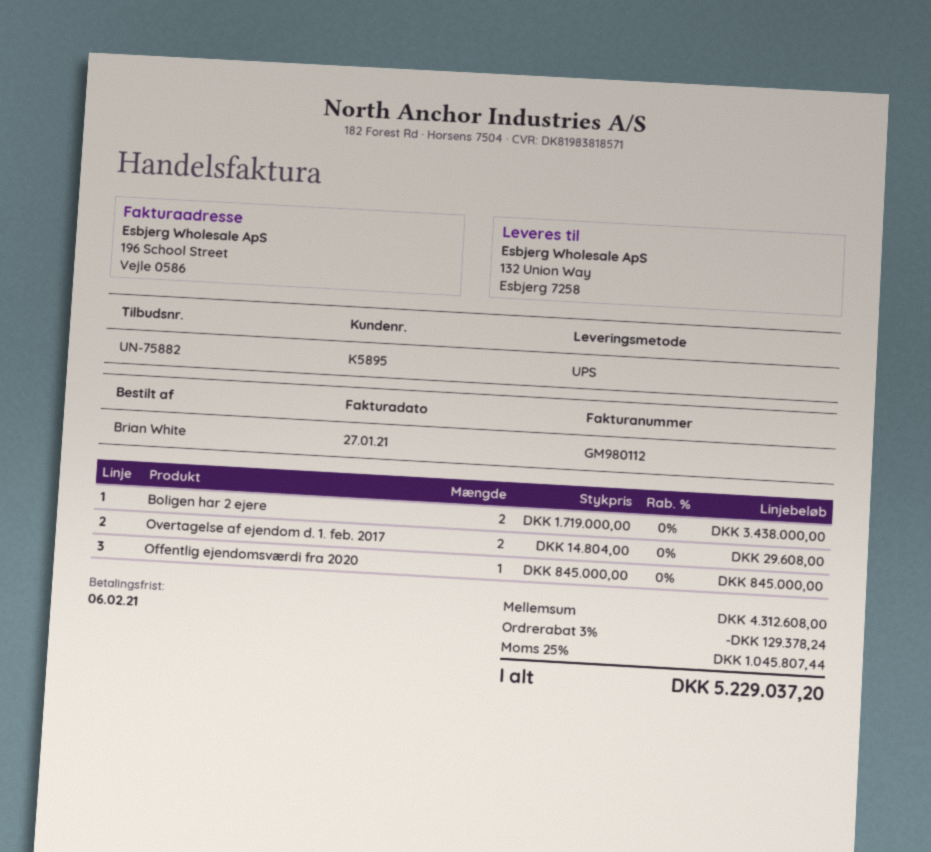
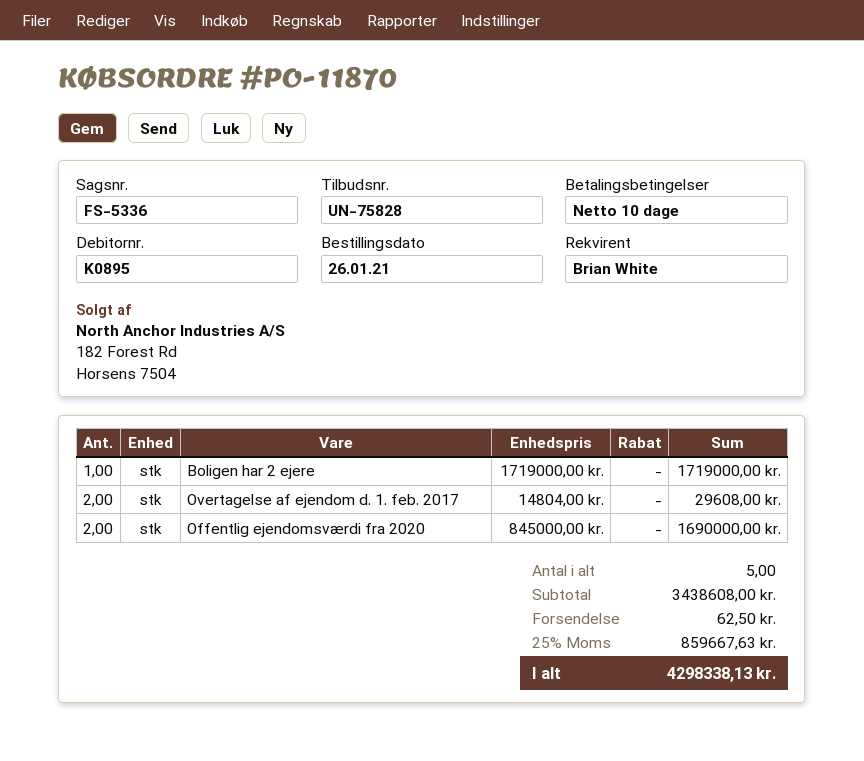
quote number: UN-75882 -> UN-75828
customer number: K5895 -> K0895
Boligen har 2 ejere: 2 x 1719000.00 = 3438000.00 -> 1 x 1719000.00 = 1719000.00
Offentlig ejendomsværdi fra 2020: 1 x 845000.00 = 845000.00 -> 2 x 845000.00 = 1690000.00
subtotal: 4312608.00 -> 3438608.00
discount: 3% = 129378.24 -> none
shipping: none -> 62.50
tax: 25% = 1045807.44 -> 25% = 859667.63
total: 5229037.20 -> 4298338.13

